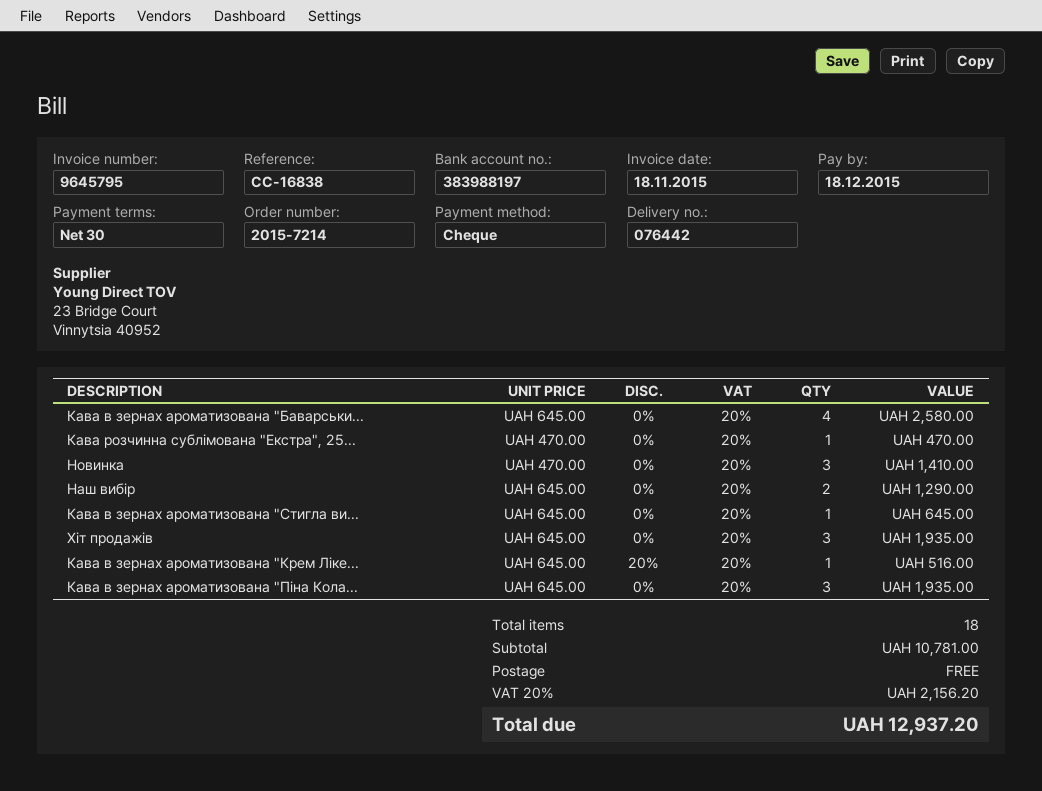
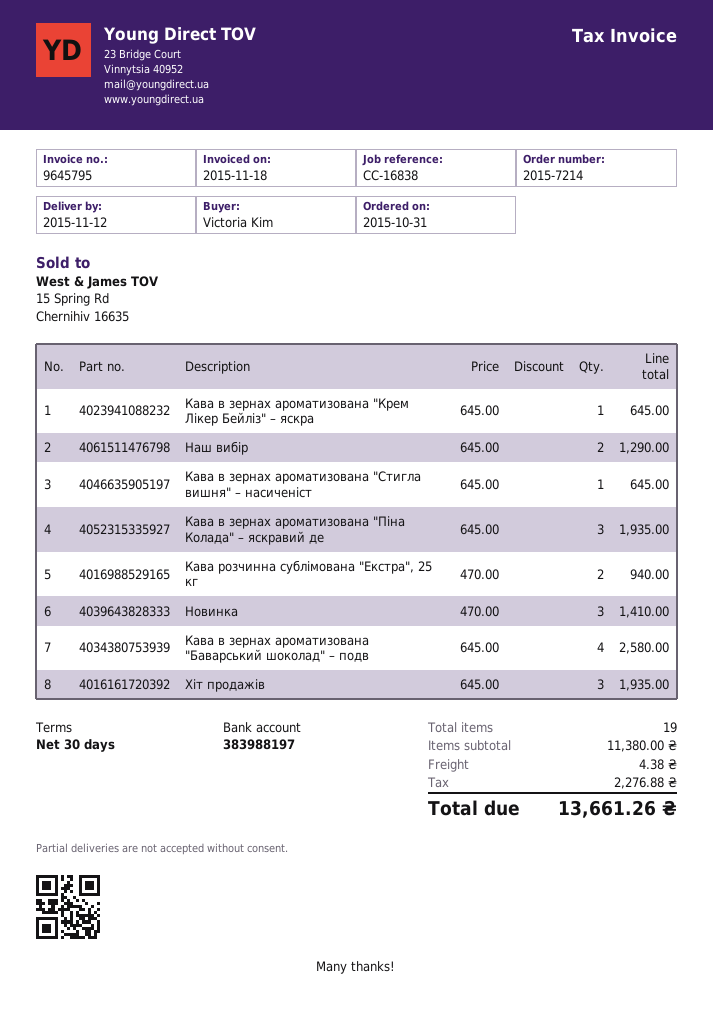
Кава розчинна сублімована "Екстра", 25...: 1 x 470.00 = 470.00 -> 2 x 470.00 = 940.00
Кава в зернах ароматизована "Крем Ліке...: 1 x 645.00 - 20% = 516.00 -> 1 x 645.00 = 645.00
total quantity: 18 -> 19
subtotal: 10781.00 -> 11380.00
shipping: 0.00 -> 4.38
tax: 2156.20 -> 2276.88
total: 12937.20 -> 13661.26

